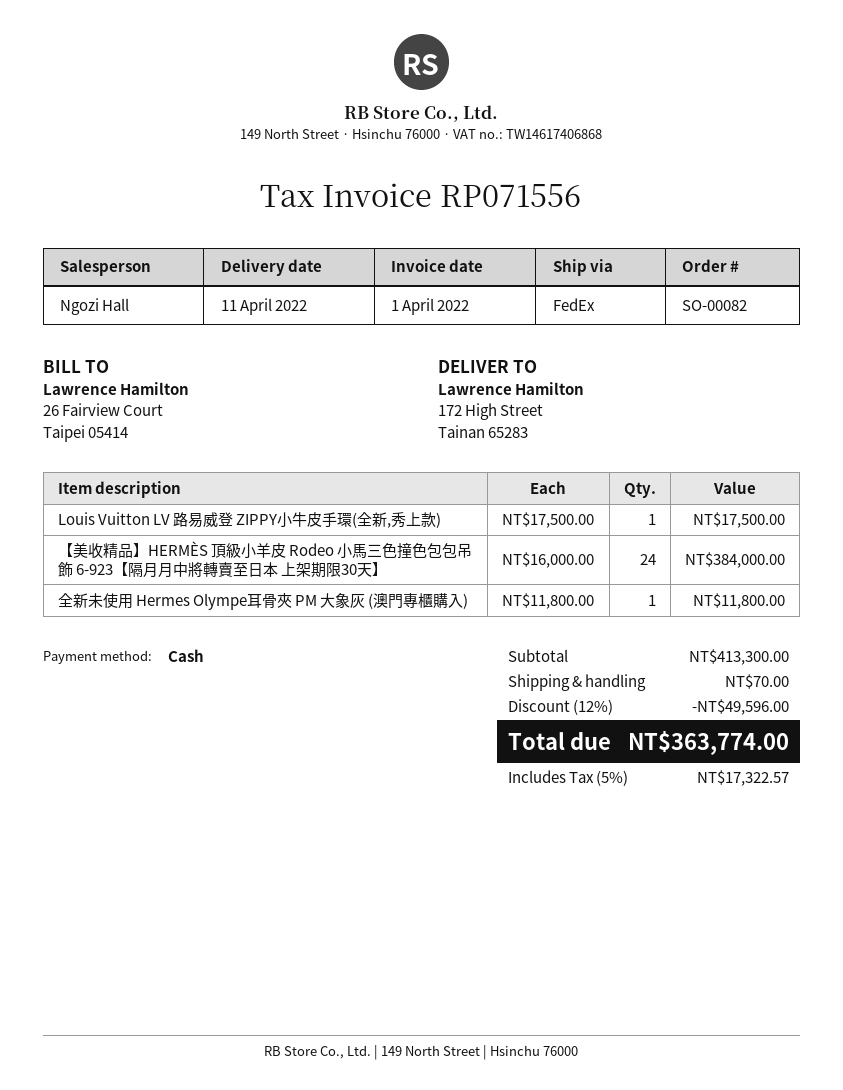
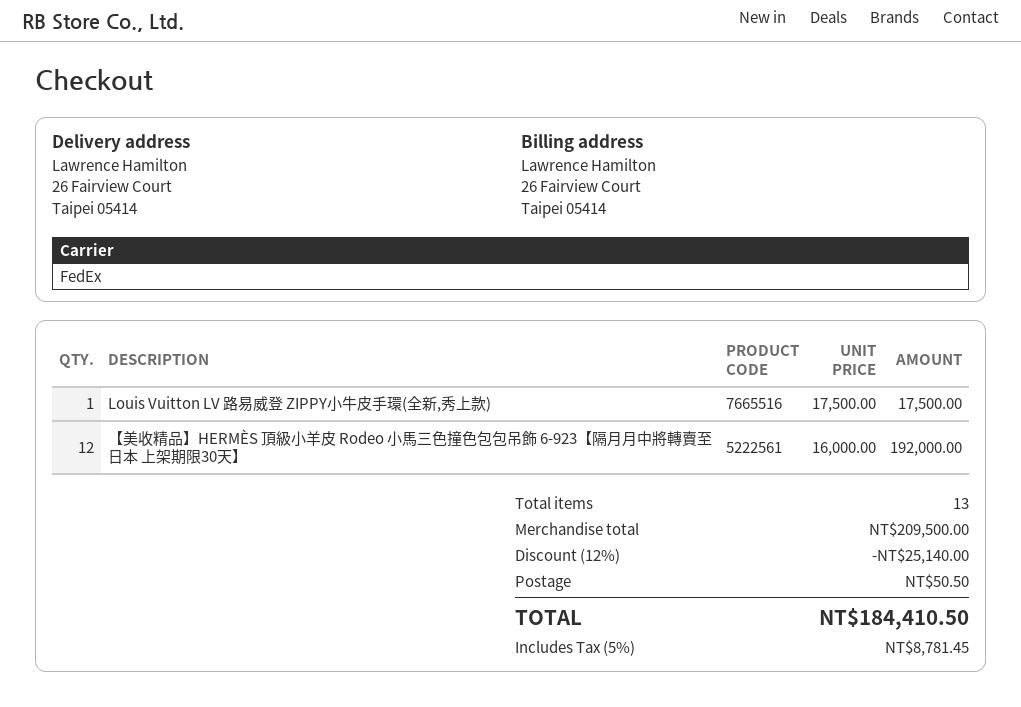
ship to: 172 High Street, Tainan 65283 -> 26 Fairview Court, Taipei 05414
【美收精品】HERMÈS 頂級小羊皮 Rodeo 小馬三色撞色包包吊飾 6-923【隔月月中將轉賣至日本 上架期限30天】: 24 x 16000.00 = 384000.00 -> 12 x 16000.00 = 192000.00
全新未使用 Hermes Olympe耳骨夾 PM 大象灰 (澳門專櫃購入): 1 x 11800.00 = 11800.00 -> none
subtotal: 413300.00 -> 209500.00
discount: 12% = 49596.00 -> 12% = 25140.00
shipping: 70.00 -> 50.50
tax: 5% = 17322.57 -> 5% = 8781.45
total: 363774.00 -> 184410.50

